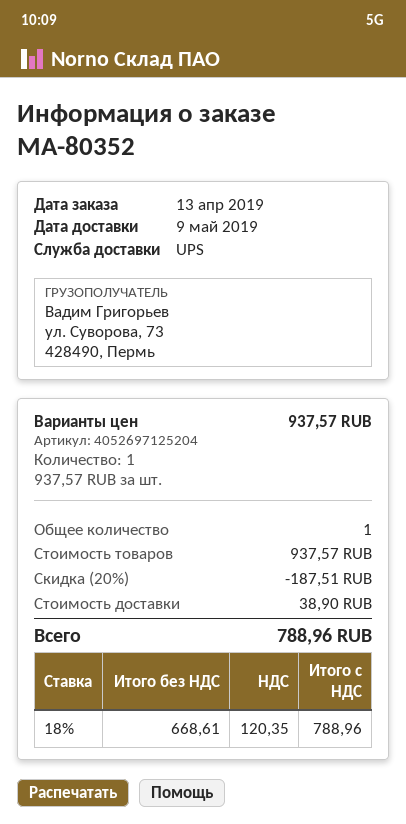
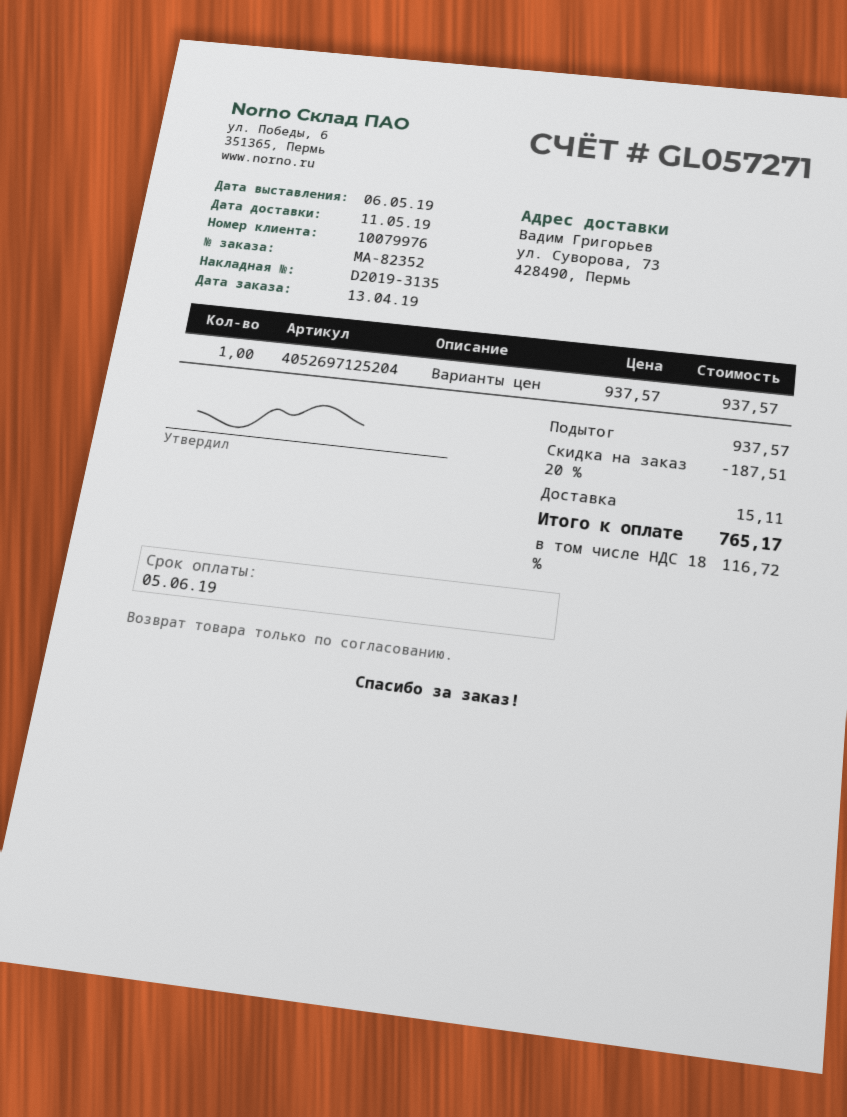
order number: MA-80352 -> MA-82352
delivery date: 2019-05-09 -> 2019-05-11
shipping: 38.90 -> 15.11
tax: 18% = 120.35 -> 18% = 116.72
total: 788.96 -> 765.17

